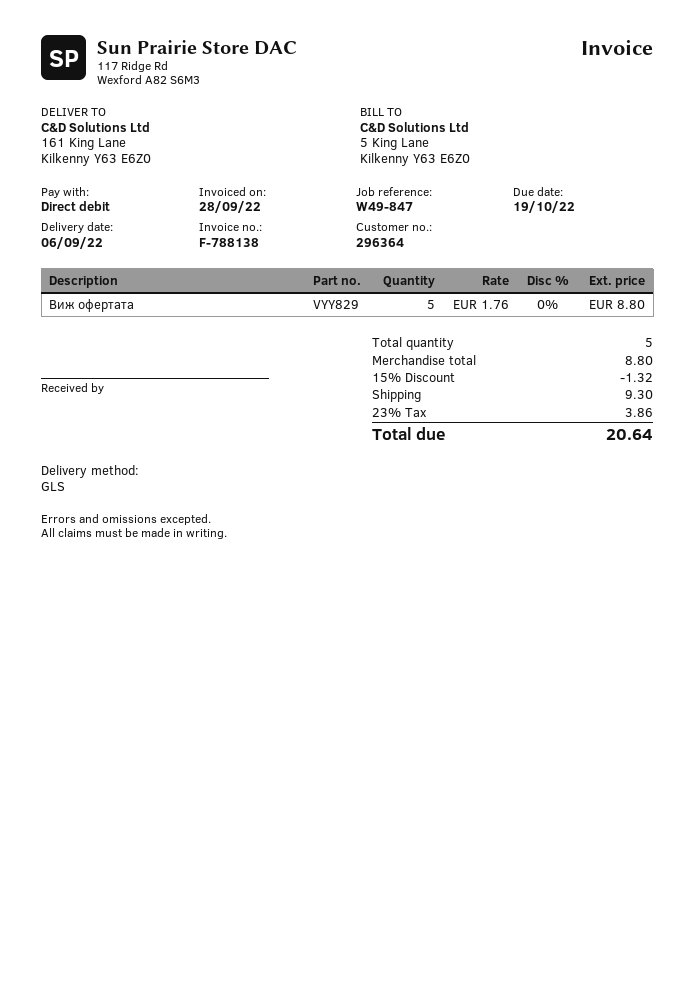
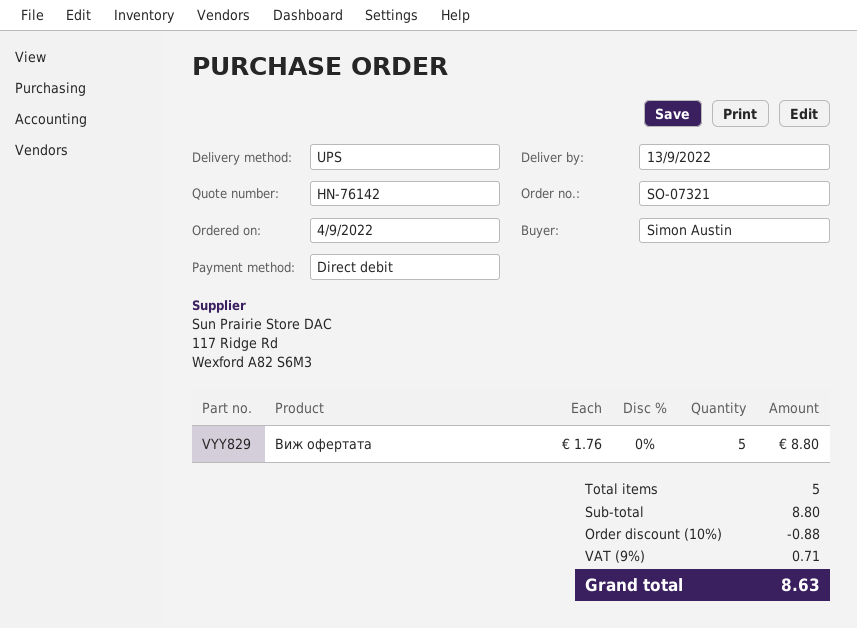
delivery date: 2022-09-06 -> 2022-09-13
shipping method: GLS -> UPS
discount: 15% = 1.32 -> 10% = 0.88
shipping: 9.30 -> none
tax: 23% = 3.86 -> 9% = 0.71
total: 20.64 -> 8.63

